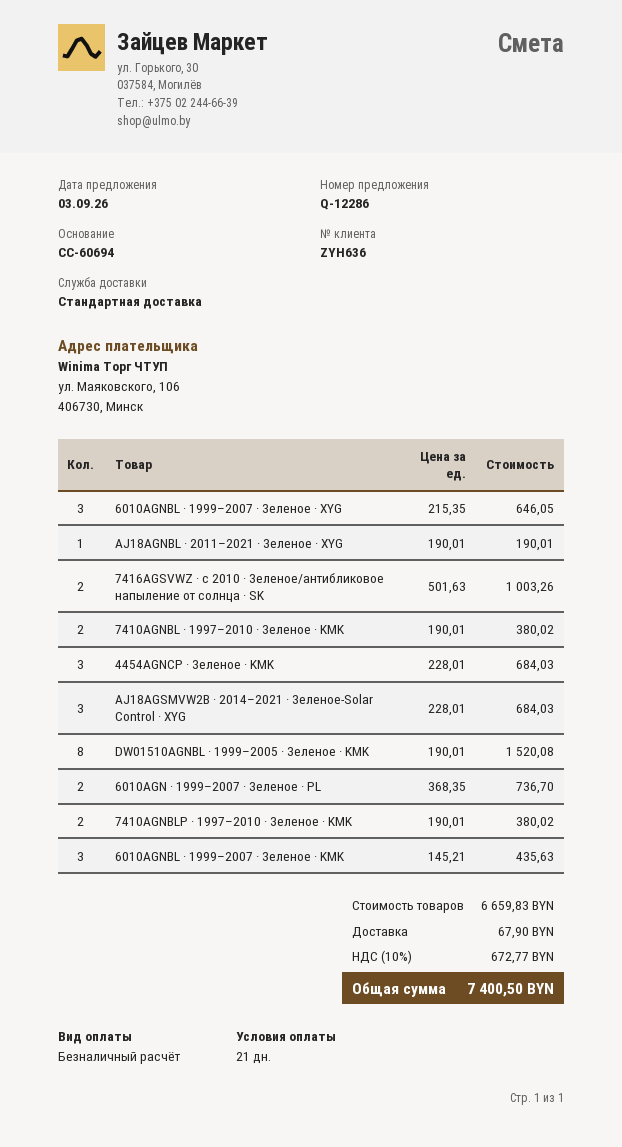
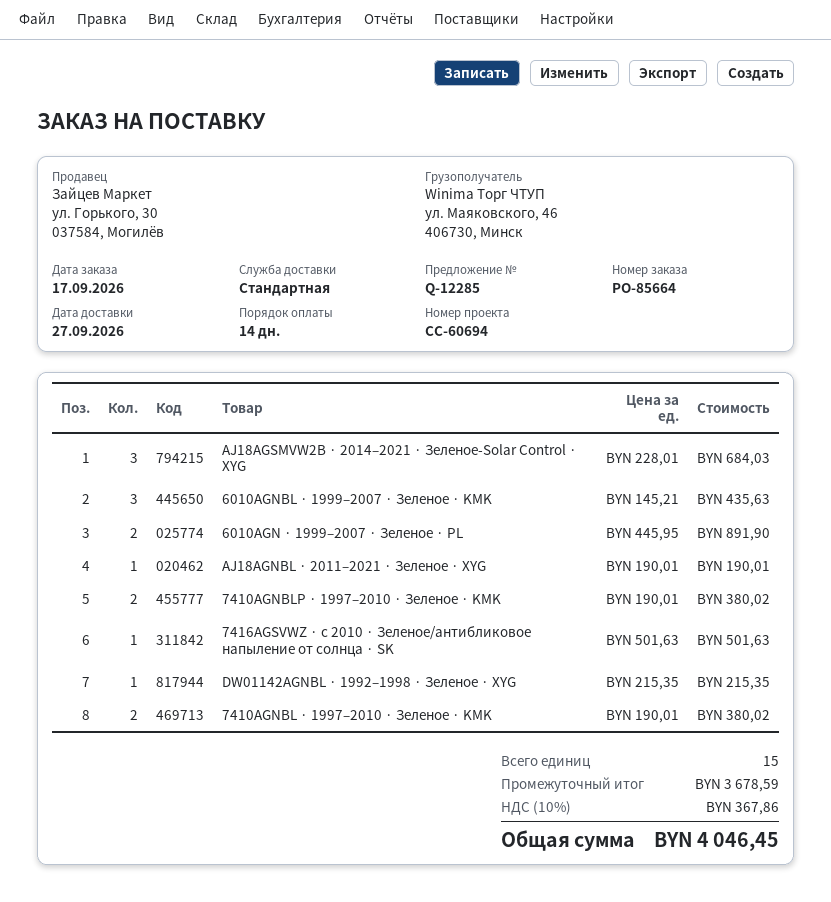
quote number: Q-12286 -> Q-12285
payment terms: 21 days -> 14 days
6010AGNBL · 1999–2007 · Зеленое · XYG: 3 x 215.35 = 646.05 -> none
7416AGSVWZ · с 2010 · Зеленое/антибликовое напыление от солнца · SK: 2 x 501.63 = 1003.26 -> 1 x 501.63 = 501.63
4454AGNCP · Зеленое · KMK: 3 x 228.01 = 684.03 -> none
DW01510AGNBL · 1999–2005 · Зеленое · KMK: 8 x 190.01 = 1520.08 -> none
6010AGN · 1999–2007 · Зеленое · PL: 2 x 368.35 = 736.70 -> 2 x 445.95 = 891.90
DW01142AGNBL · 1992–1998 · Зеленое · XYG: none -> 1 x 215.35 = 215.35
subtotal: 6659.83 -> 3678.59
shipping: 67.90 -> none
tax: 10% = 672.77 -> 10% = 367.86
total: 7400.50 -> 4046.45

